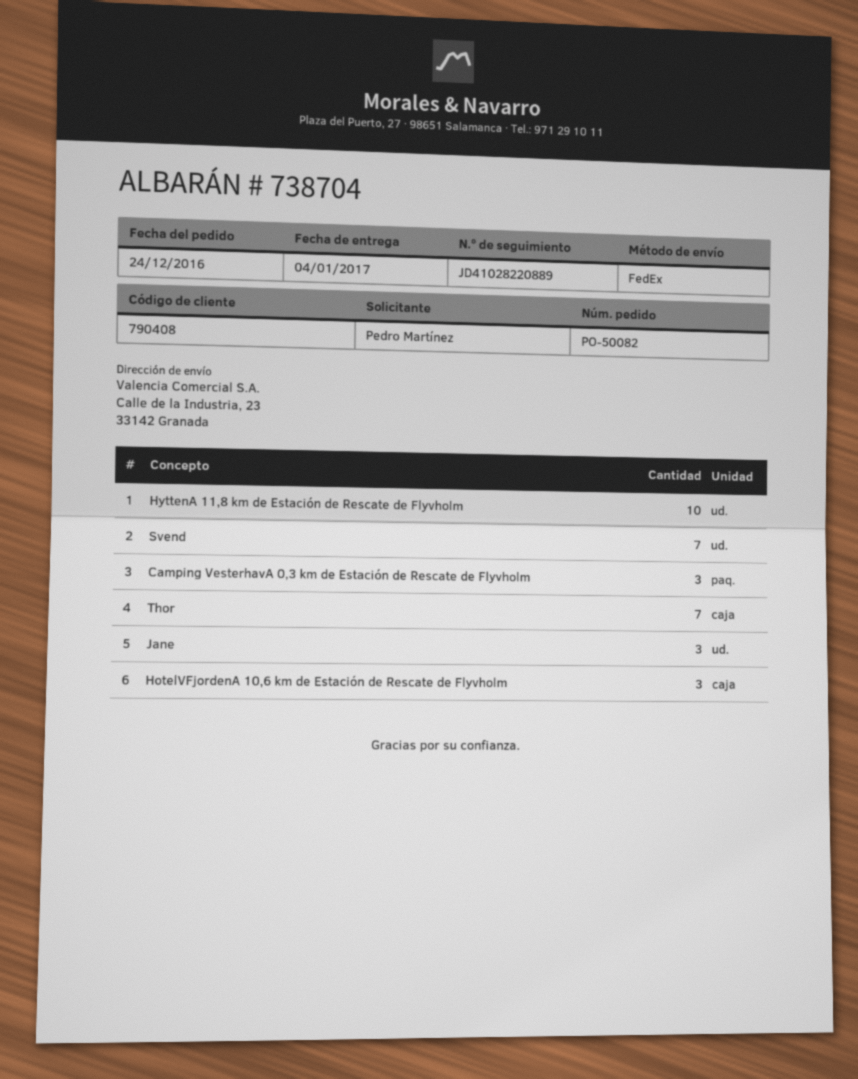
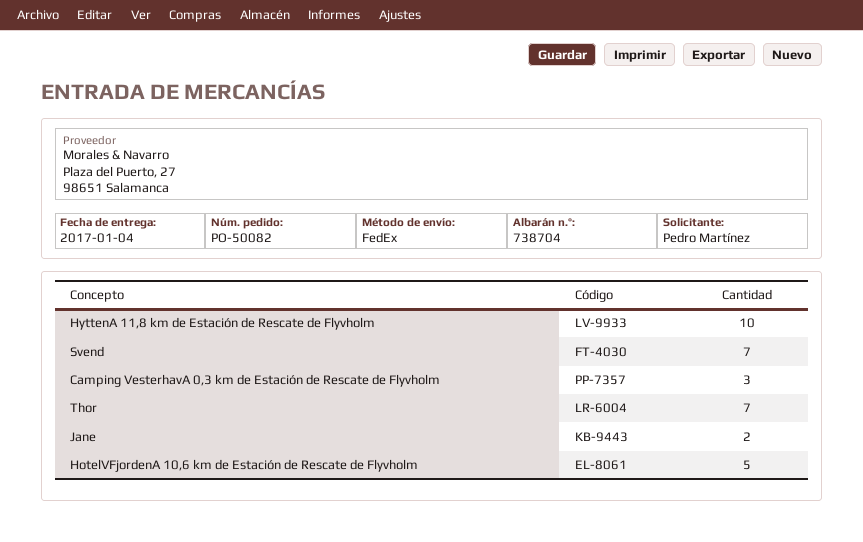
Jane: 3 -> 2
HotelVFjordenA 10,6 km de Estación de Rescate de Flyvholm: 3 -> 5

